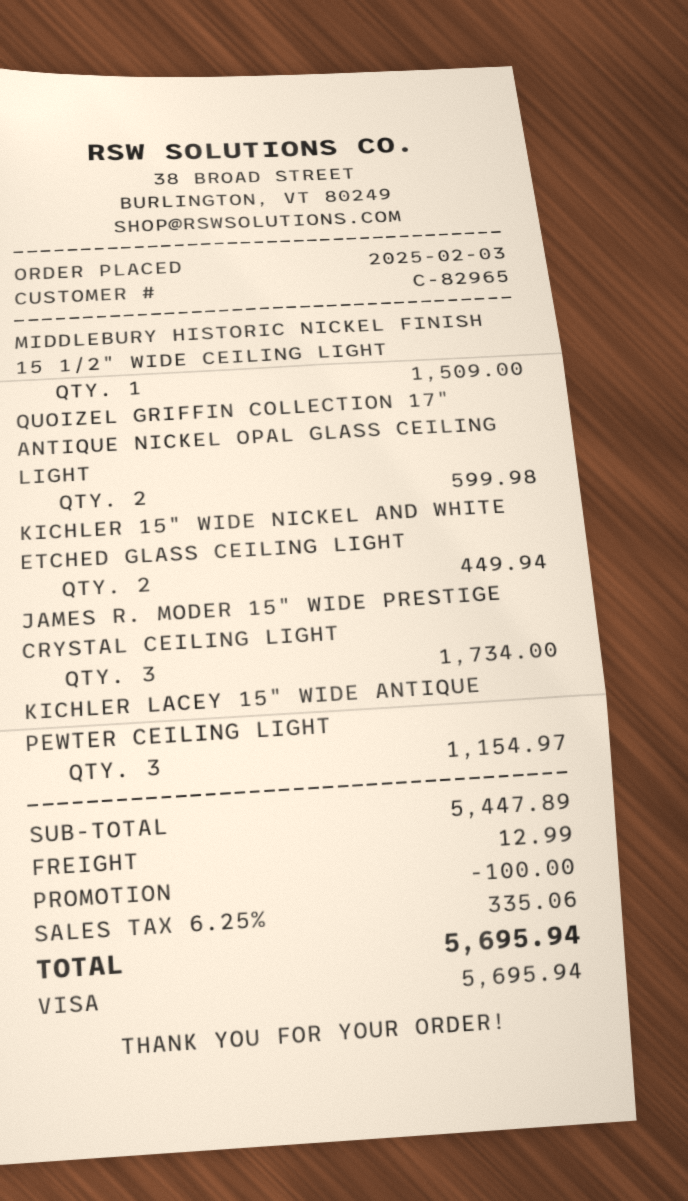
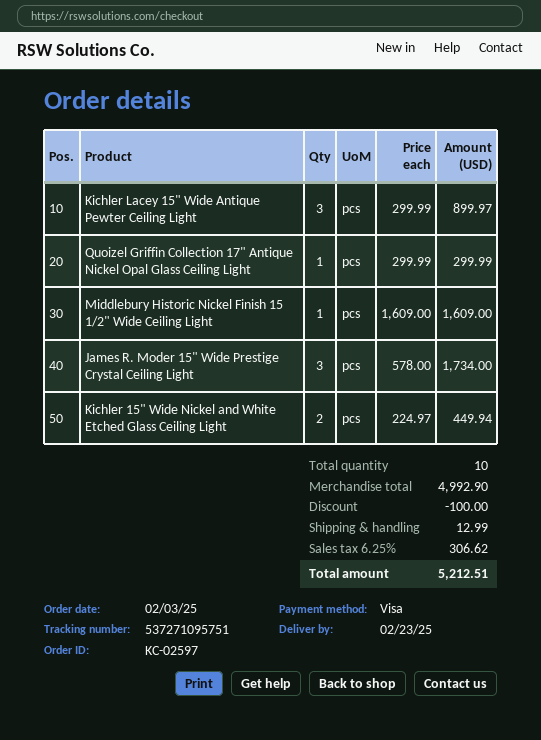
MIDDLEBURY HISTORIC NICKEL FINISH 15 1/2" WIDE CEILING LIGHT: 1 for 1509.00 -> 1 for 1609.00
QUOIZEL GRIFFIN COLLECTION 17" ANTIQUE NICKEL OPAL GLASS CEILING LIGHT: 2 for 599.98 -> 1 for 299.99
KICHLER LACEY 15" WIDE ANTIQUE PEWTER CEILING LIGHT: 3 for 1154.97 -> 3 for 899.97
subtotal: 5447.89 -> 4992.90
tax: 6.25% = 335.06 -> 6.25% = 306.62
total: 5695.94 -> 5212.51

